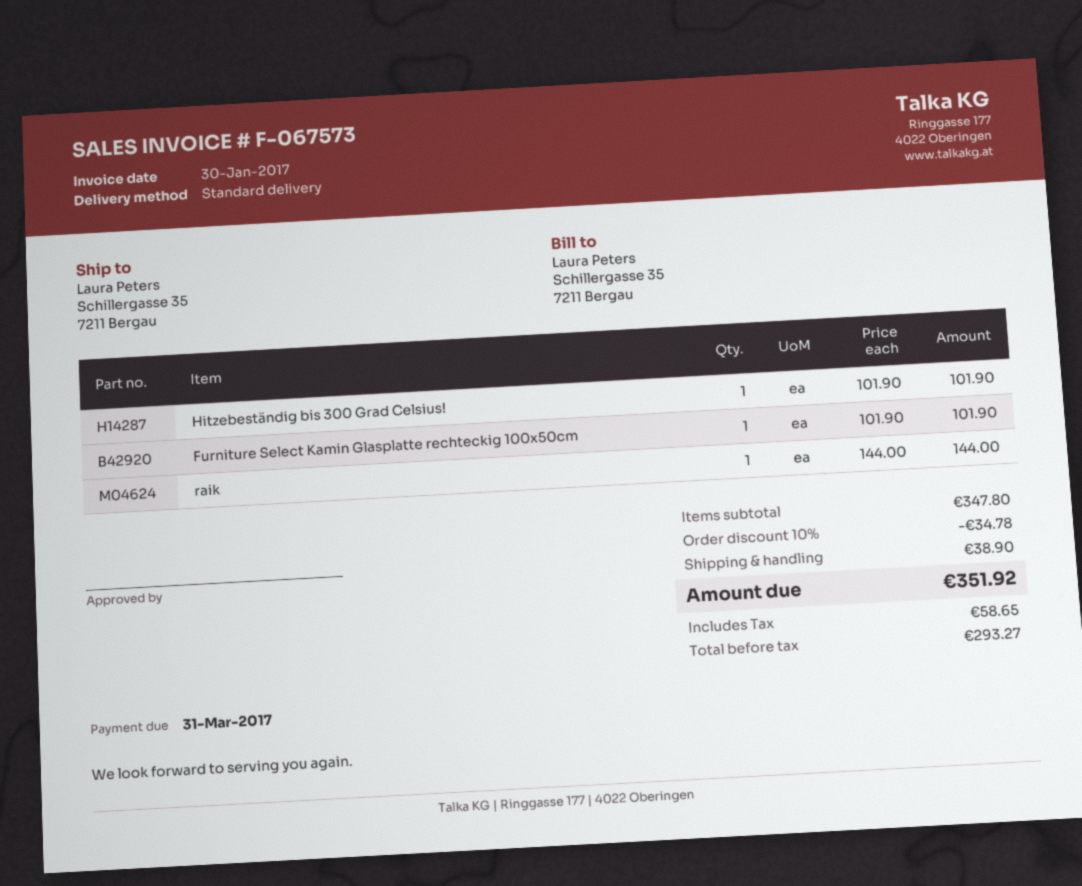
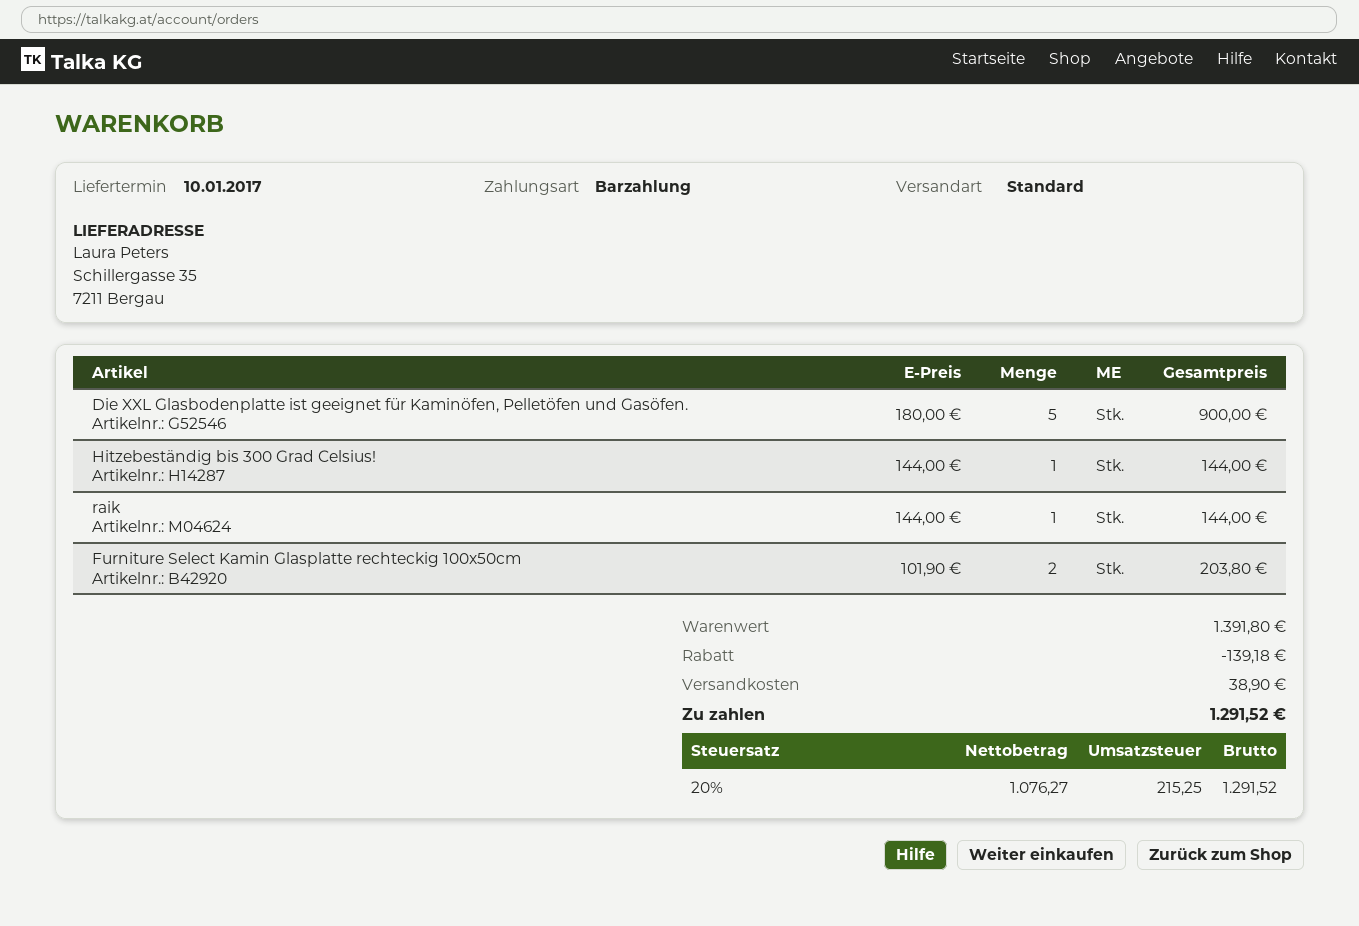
Hitzebeständig bis 300 Grad Celsius!: 1 x 101.90 = 101.90 -> 1 x 144.00 = 144.00
Furniture Select Kamin Glasplatte rechteckig 100x50cm: 1 x 101.90 = 101.90 -> 2 x 101.90 = 203.80
Die XXL Glasbodenplatte ist geeignet für Kaminöfen, Pelletöfen und Gasöfen.: none -> 5 x 180.00 = 900.00
subtotal: 347.80 -> 1391.80
discount: 34.78 -> 139.18
net: 293.27 -> 1076.27
tax: 58.65 -> 215.25
total: 351.92 -> 1291.52

